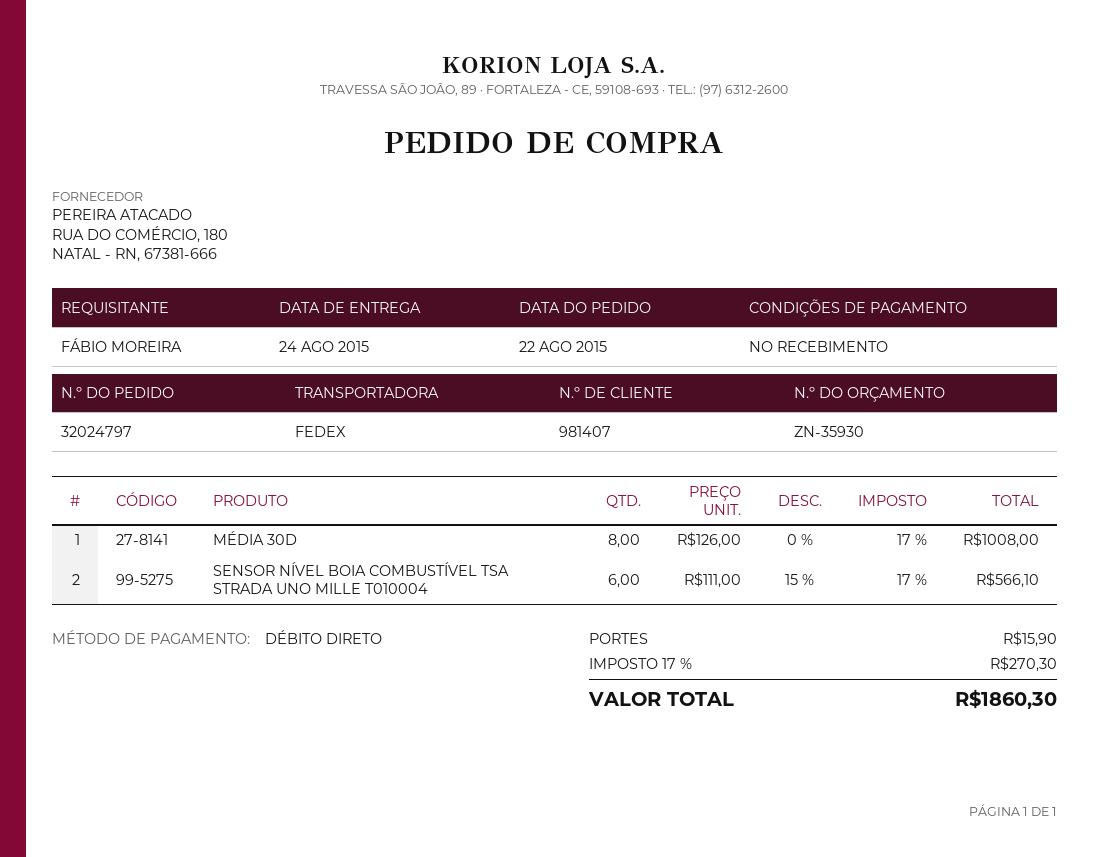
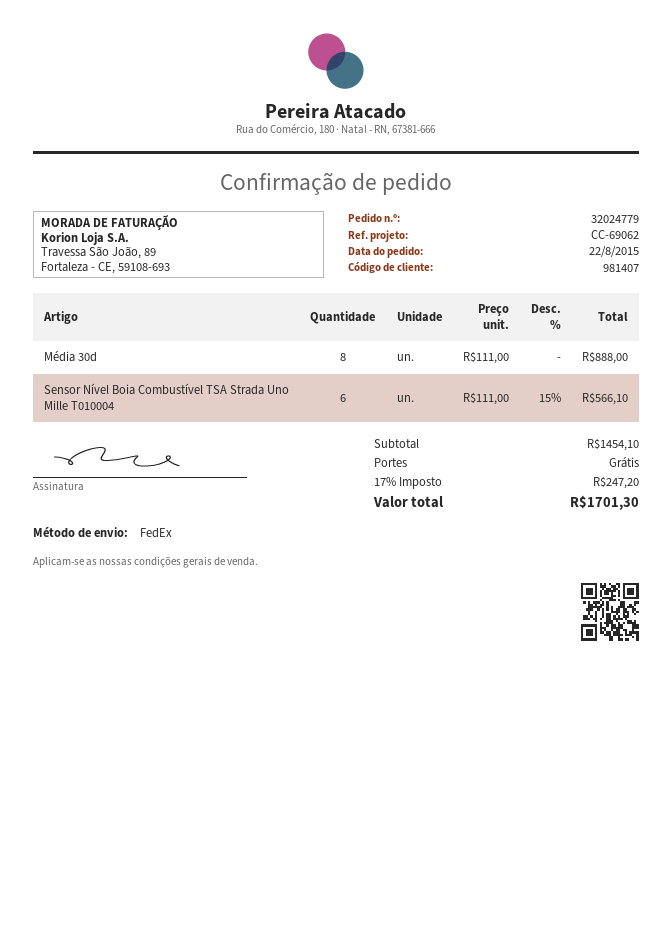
order number: 32024797 -> 32024779
MÉDIA 30D: 8 x 126.00 = 1008.00 -> 8 x 111.00 = 888.00
shipping: 15.90 -> 0.00
tax: 17% = 270.30 -> 17% = 247.20
total: 1860.30 -> 1701.30

